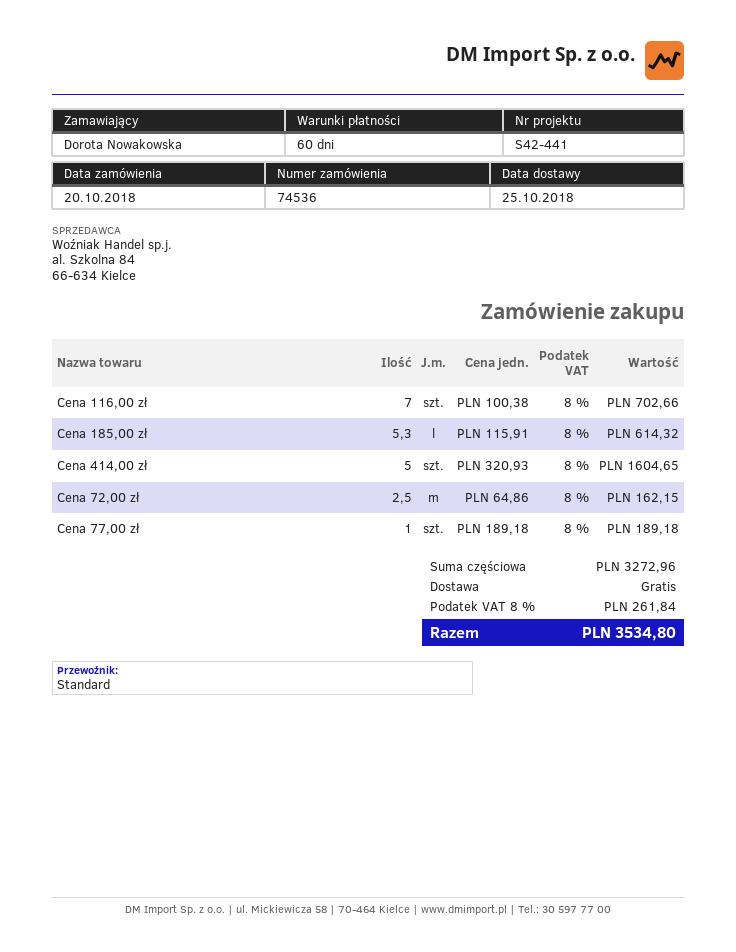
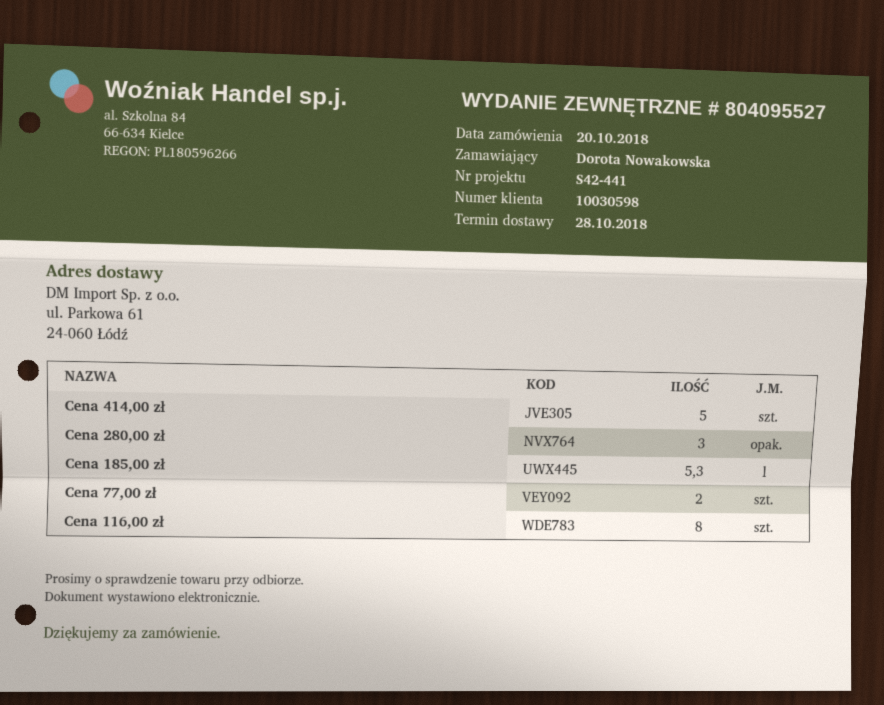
delivery date: 2018-10-25 -> 2018-10-28
Cena 116,00 zł: 7 -> 8
Cena 72,00 zł: 2.5 -> none
Cena 77,00 zł: 1 -> 2
Cena 280,00 zł: none -> 3

